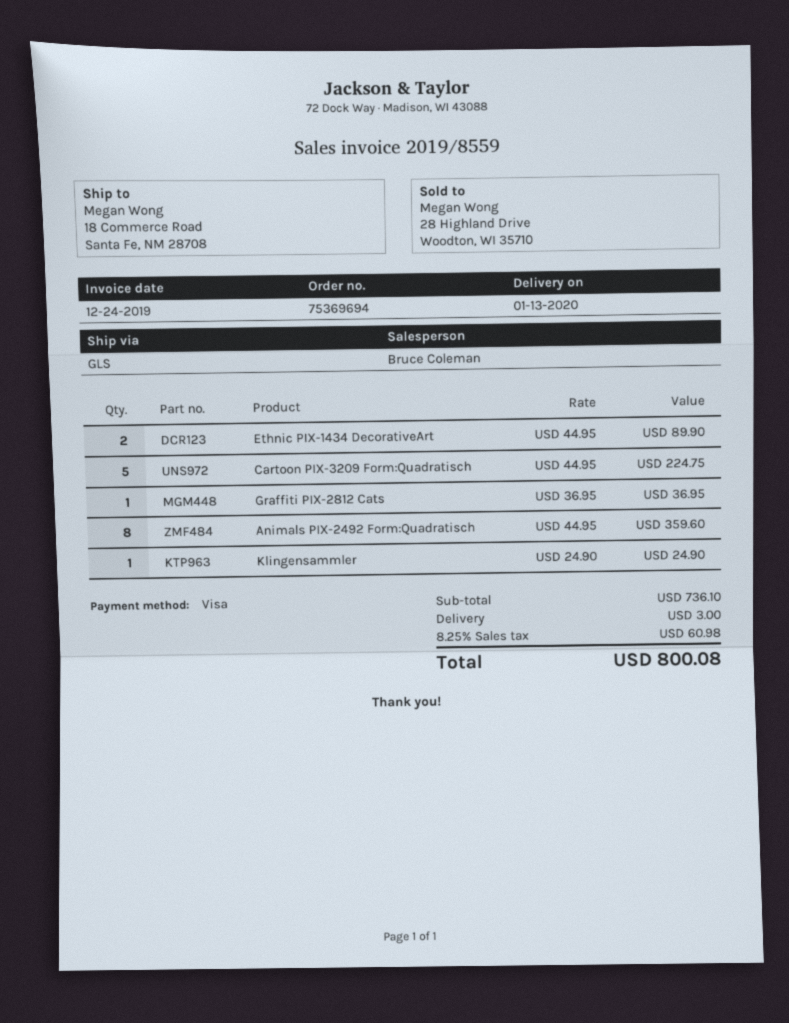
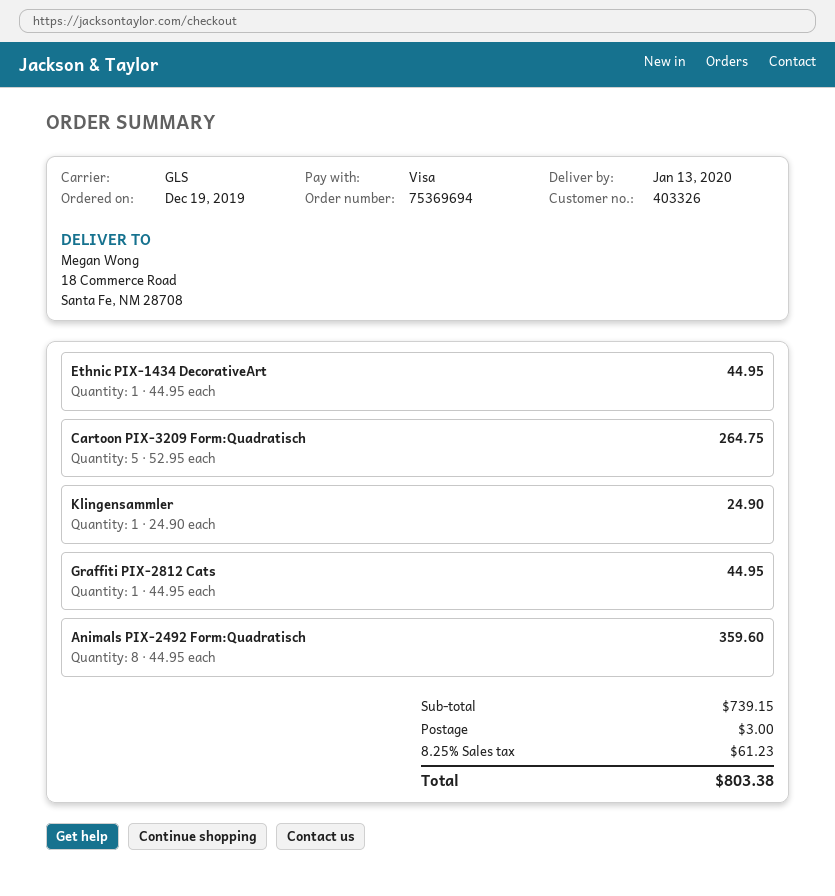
Ethnic PIX-1434 DecorativeArt: 2 x 44.95 = 89.90 -> 1 x 44.95 = 44.95
Cartoon PIX-3209 Form:Quadratisch: 5 x 44.95 = 224.75 -> 5 x 52.95 = 264.75
Graffiti PIX-2812 Cats: 1 x 36.95 = 36.95 -> 1 x 44.95 = 44.95
subtotal: 736.10 -> 739.15
tax: 8.25% = 60.98 -> 8.25% = 61.23
total: 800.08 -> 803.38

